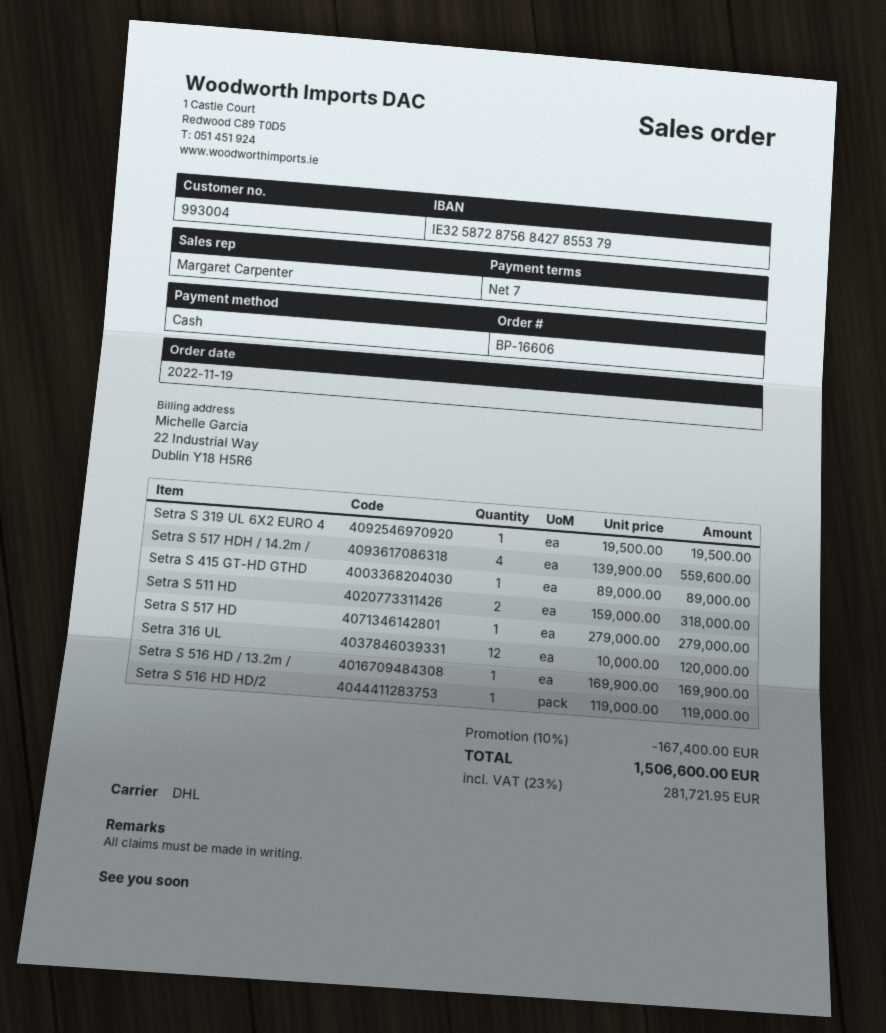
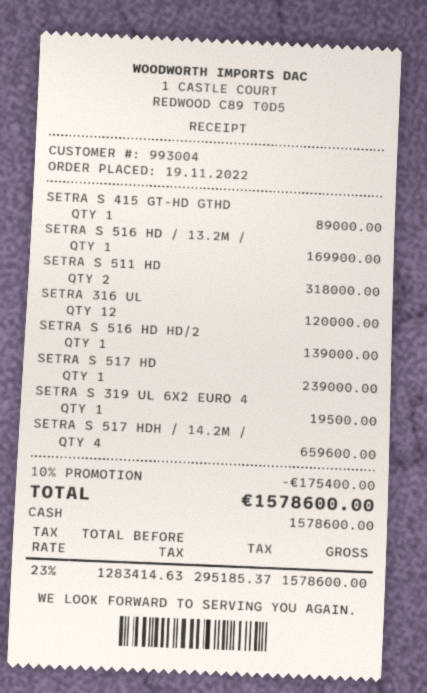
Setra S 517 HDH / 14.2m /: 4 for 559600.00 -> 4 for 659600.00
Setra S 517 HD: 1 for 279000.00 -> 1 for 239000.00
Setra S 516 HD HD/2: 1 for 119000.00 -> 1 for 139000.00
discount: 10% = 167400.00 -> 10% = 175400.00
tax: 23% = 281721.95 -> 23% = 295185.37
total: 1506600.00 -> 1578600.00

